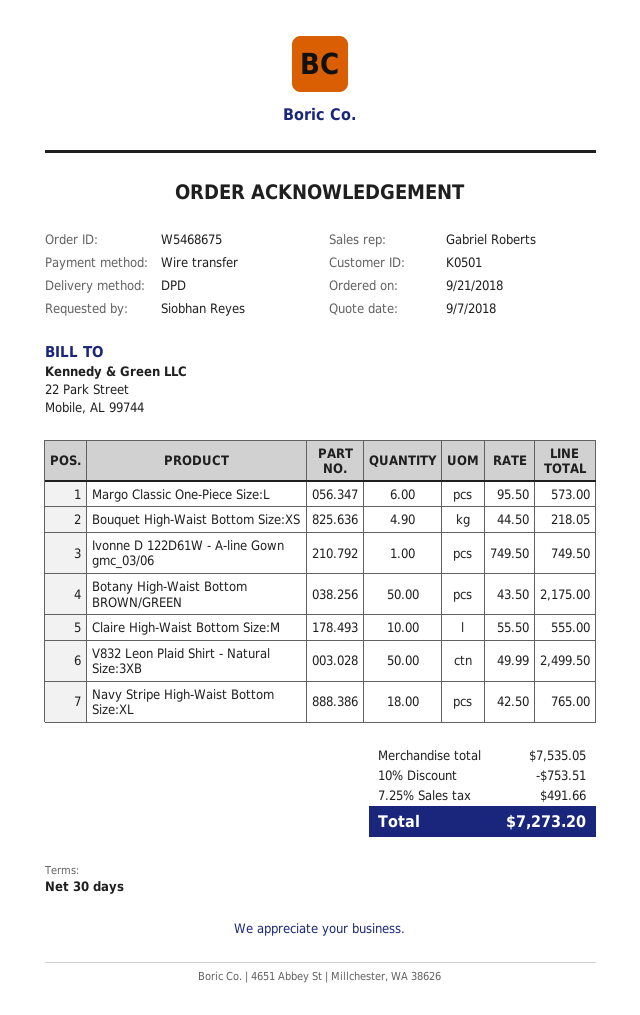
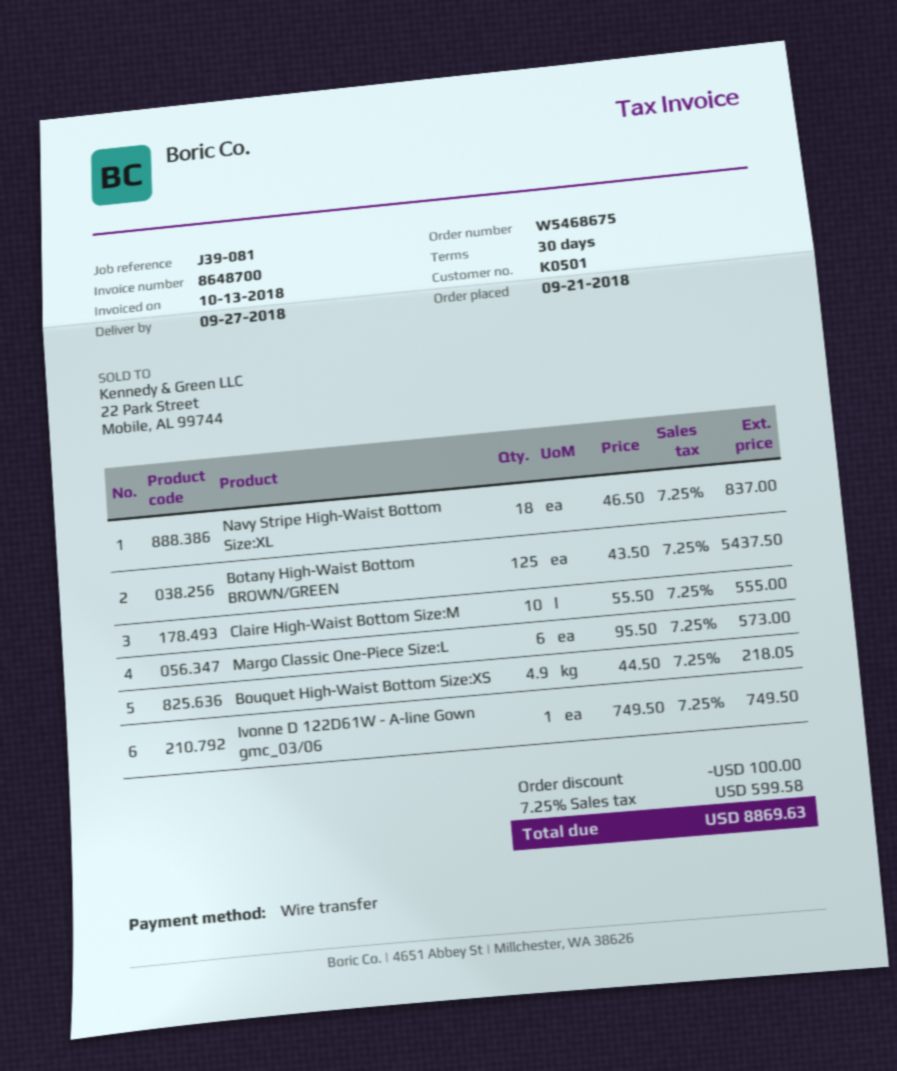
Botany High-Waist Bottom BROWN/GREEN: 50 x 43.50 = 2175.00 -> 125 x 43.50 = 5437.50
V832 Leon Plaid Shirt - Natural Size:3XB: 50 x 49.99 = 2499.50 -> none
Navy Stripe High-Waist Bottom Size:XL: 18 x 42.50 = 765.00 -> 18 x 46.50 = 837.00
discount: 753.51 -> 100.00
tax: 7.25% = 491.66 -> 7.25% = 599.58
total: 7273.20 -> 8869.63

